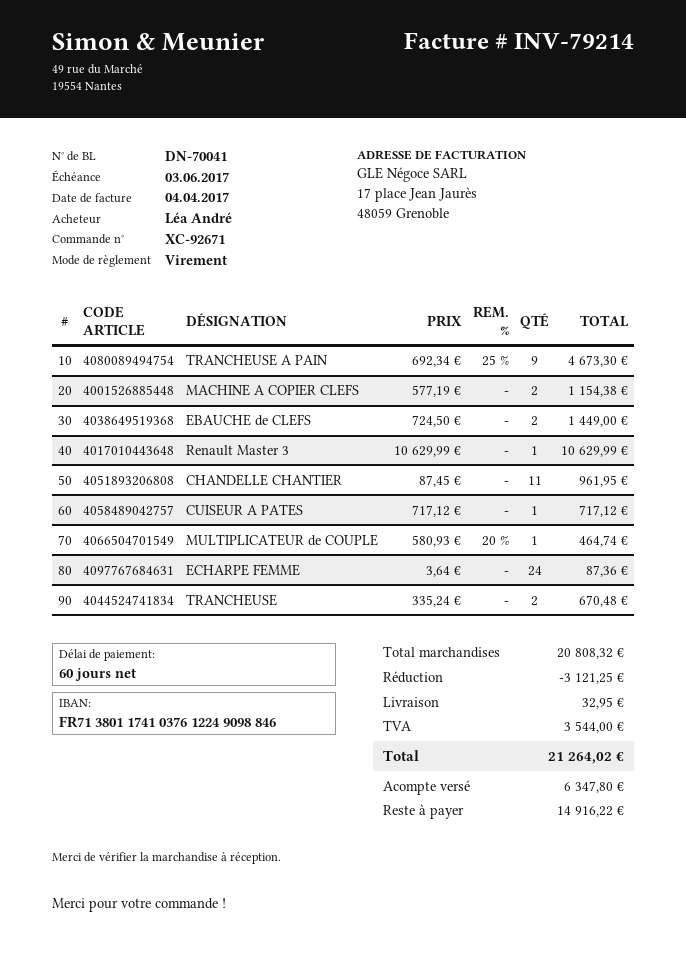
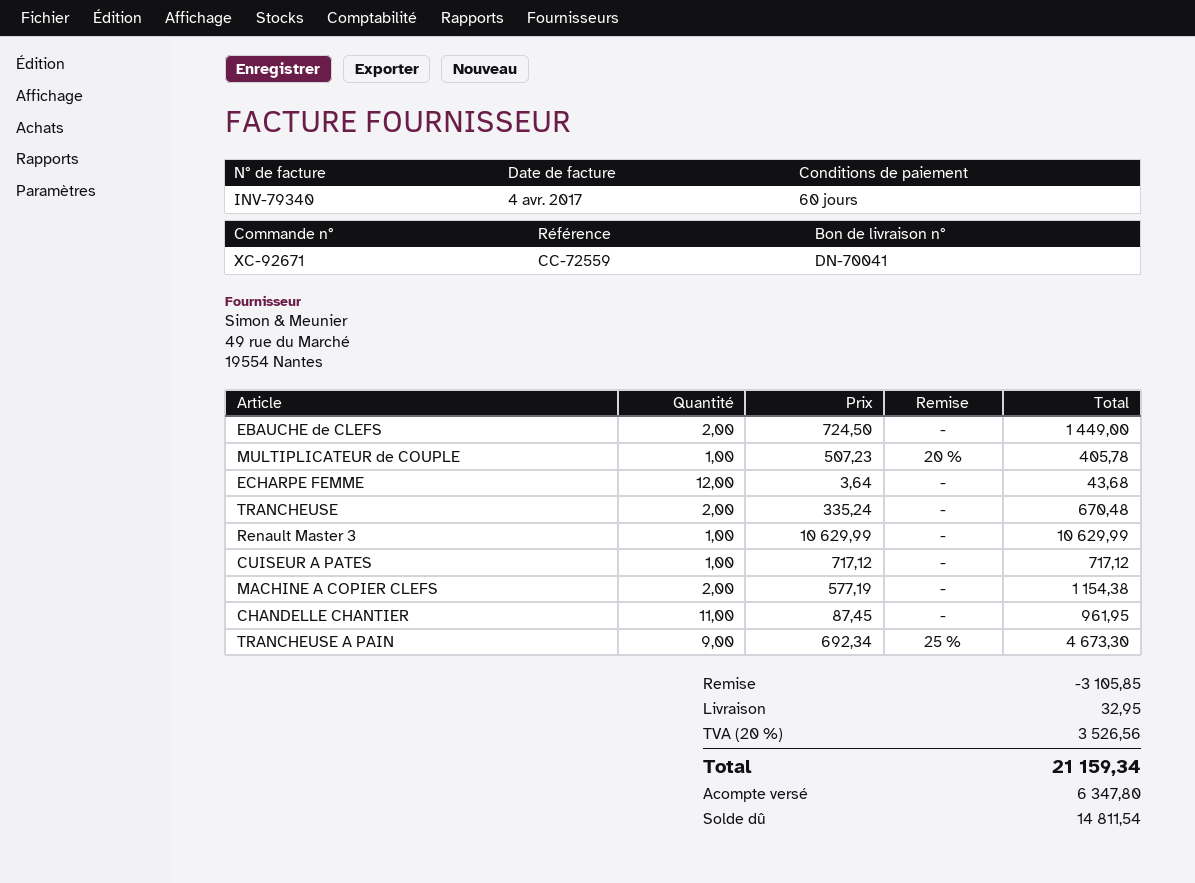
invoice number: INV-79214 -> INV-79340
MULTIPLICATEUR de COUPLE: 1 x 580.93 - 20% = 464.74 -> 1 x 507.23 - 20% = 405.78
ECHARPE FEMME: 24 x 3.64 = 87.36 -> 12 x 3.64 = 43.68
discount: 3121.25 -> 3105.85
tax: 3544.00 -> 3526.56
total: 21264.02 -> 21159.34
balance: 14916.22 -> 14811.54

